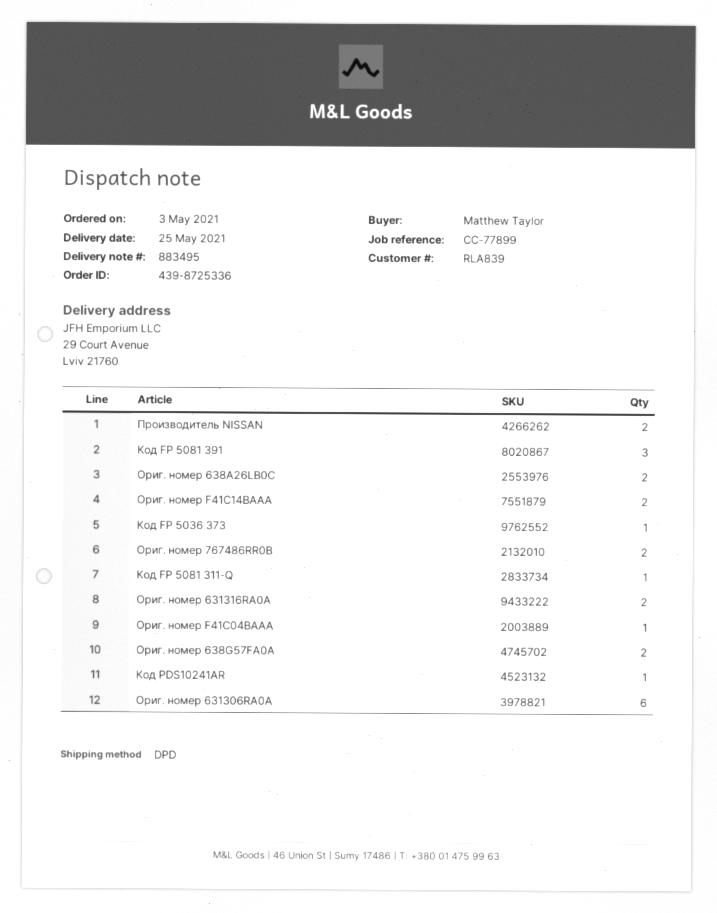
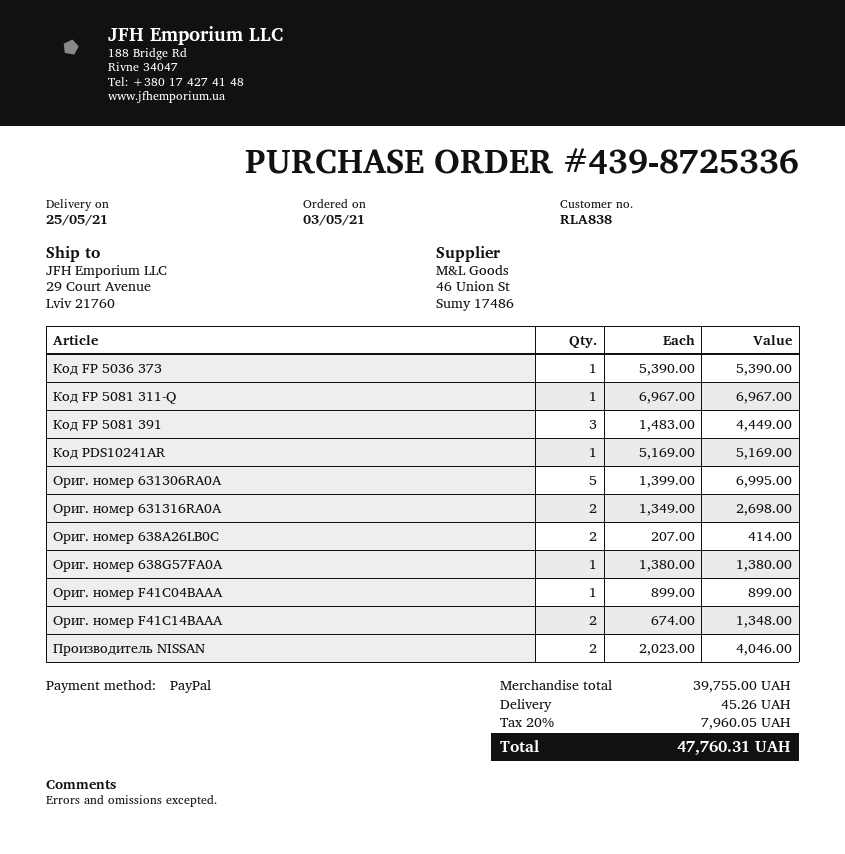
customer number: RLA839 -> RLA838
Ориг. номер 767486RR0B: 2 -> none
Ориг. номер 638G57FA0A: 2 -> 1
Ориг. номер 631306RA0A: 6 -> 5

